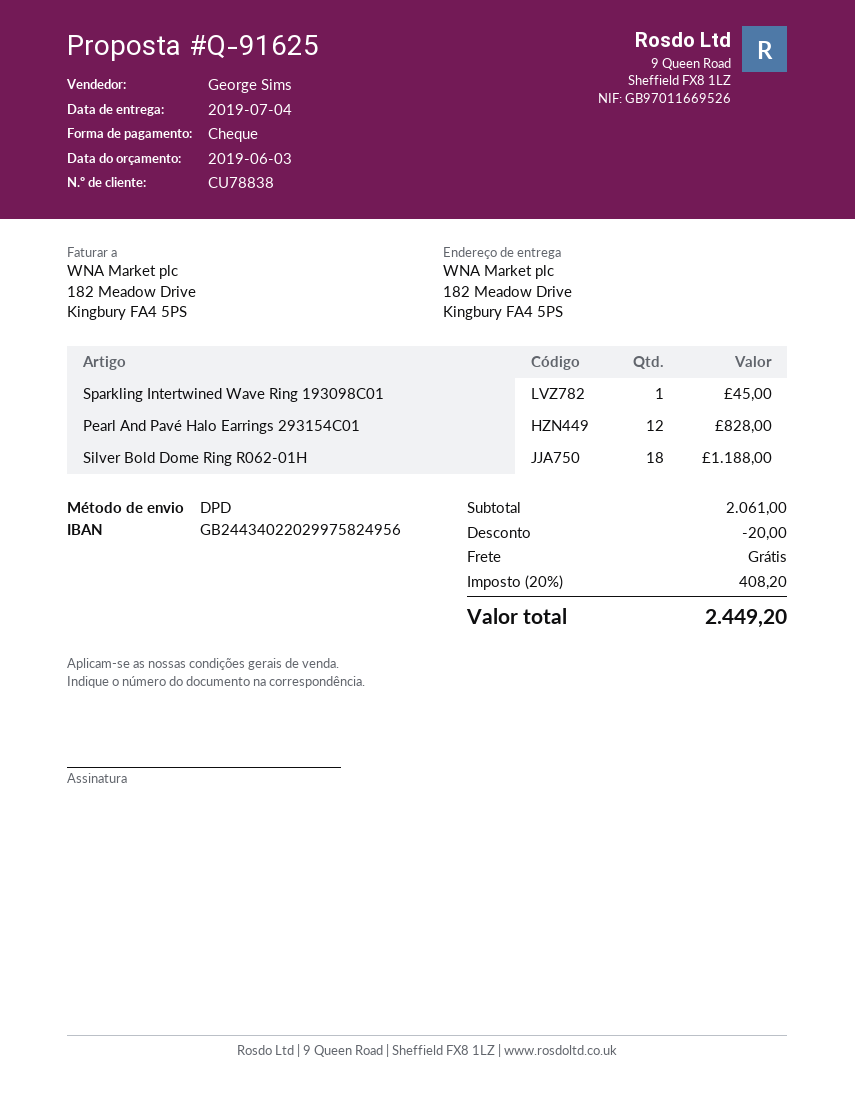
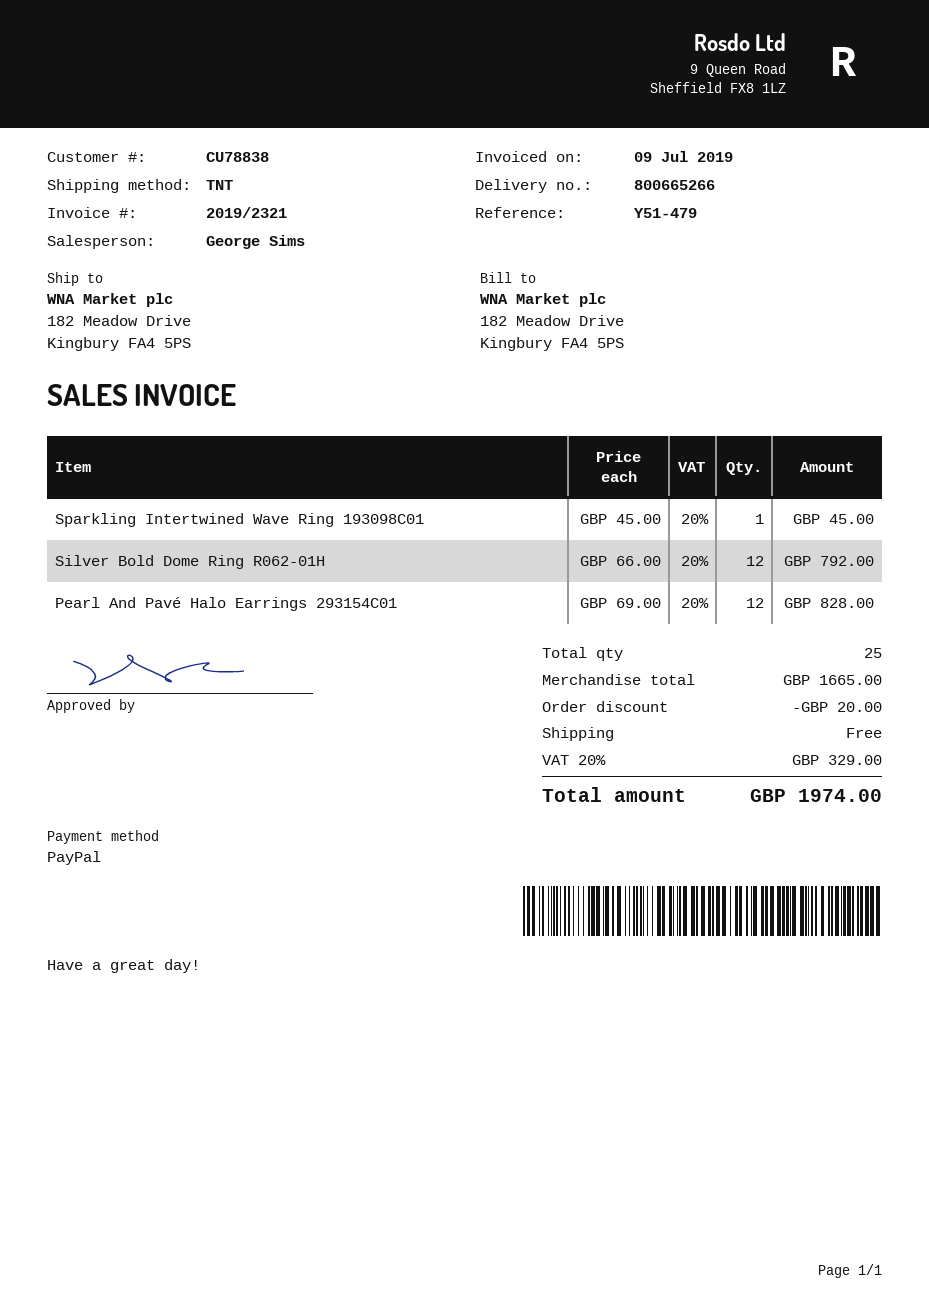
payment method: cheque -> PayPal
shipping method: DPD -> TNT
Silver Bold Dome Ring R062-01H: 18 for 1188.00 -> 12 for 792.00
subtotal: 2061.00 -> 1665.00
tax: 20% = 408.20 -> 20% = 329.00
total: 2449.20 -> 1974.00

